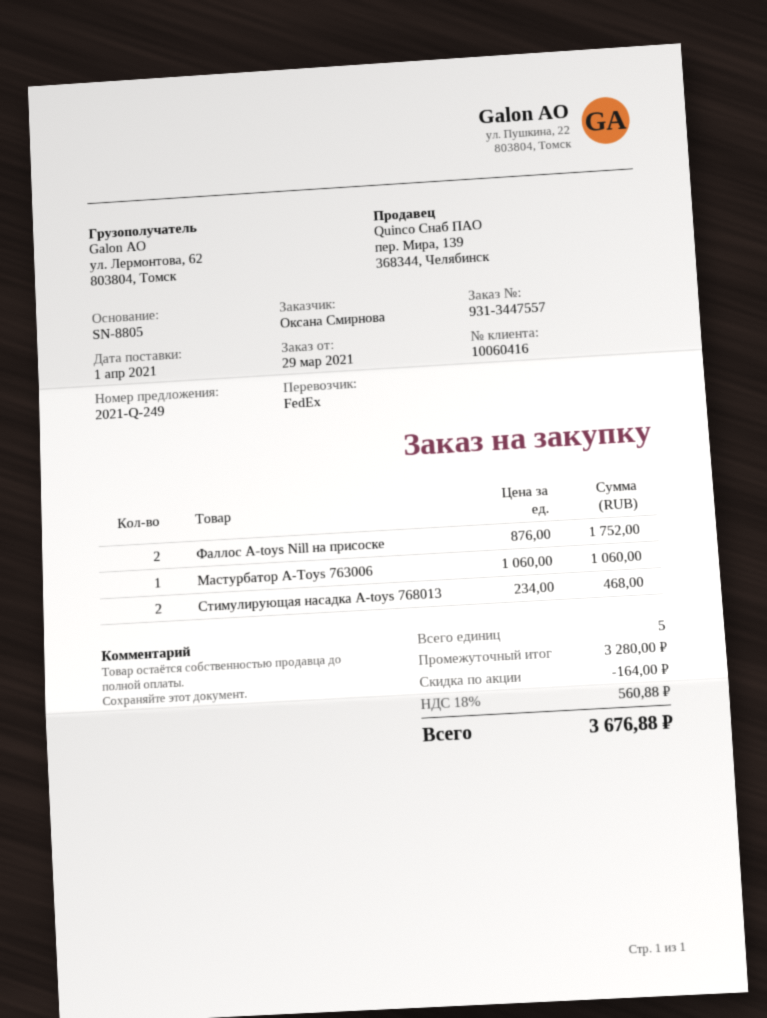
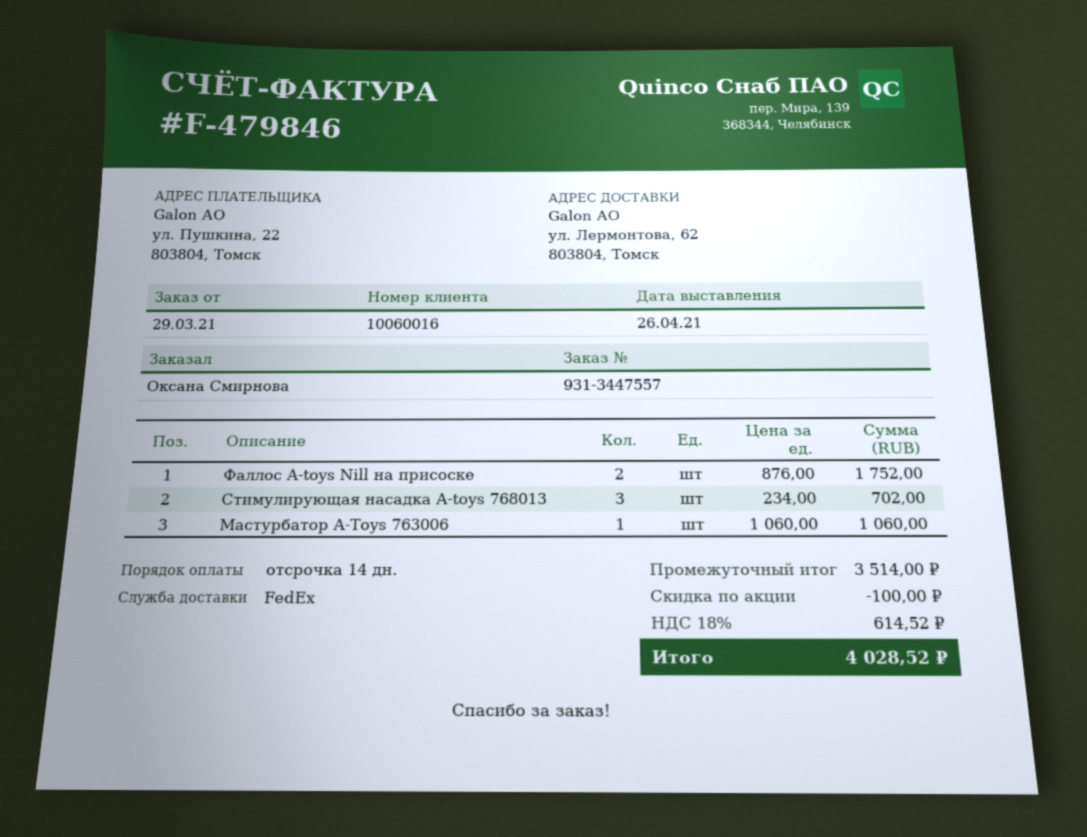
customer number: 10060416 -> 10060016
Стимулирующая насадка A-toys 768013: 2 x 234.00 = 468.00 -> 3 x 234.00 = 702.00
subtotal: 3280.00 -> 3514.00
discount: 164.00 -> 100.00
tax: 18% = 560.88 -> 18% = 614.52
total: 3676.88 -> 4028.52

